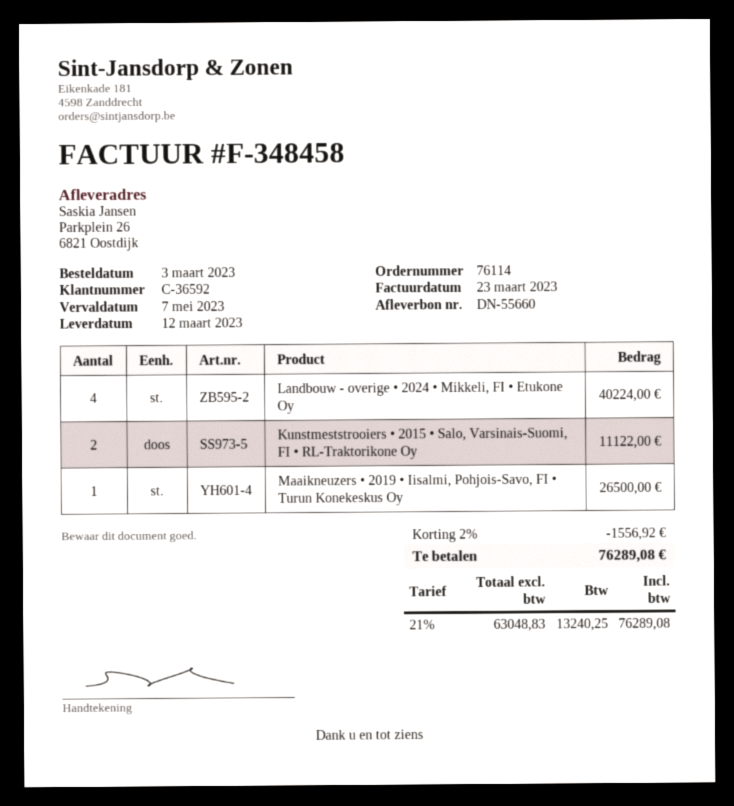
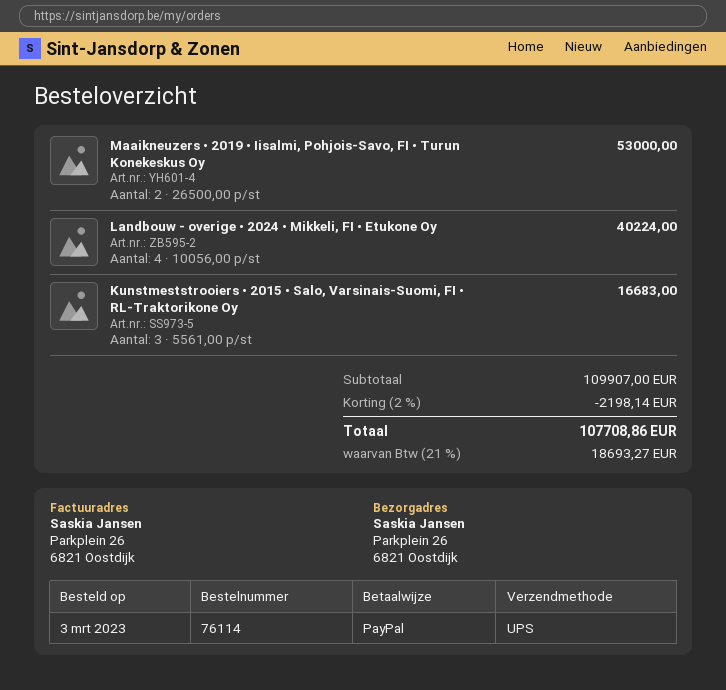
Kunstmeststrooiers • 2015 • Salo, Varsinais-Suomi, FI • RL-Traktorikone Oy: 2 for 11122.00 -> 3 for 16683.00
Maaikneuzers • 2019 • Iisalmi, Pohjois-Savo, FI • Turun Konekeskus Oy: 1 for 26500.00 -> 2 for 53000.00
discount: 2% = 1556.92 -> 2% = 2198.14
tax: 21% = 13240.25 -> 21% = 18693.27
total: 76289.08 -> 107708.86

